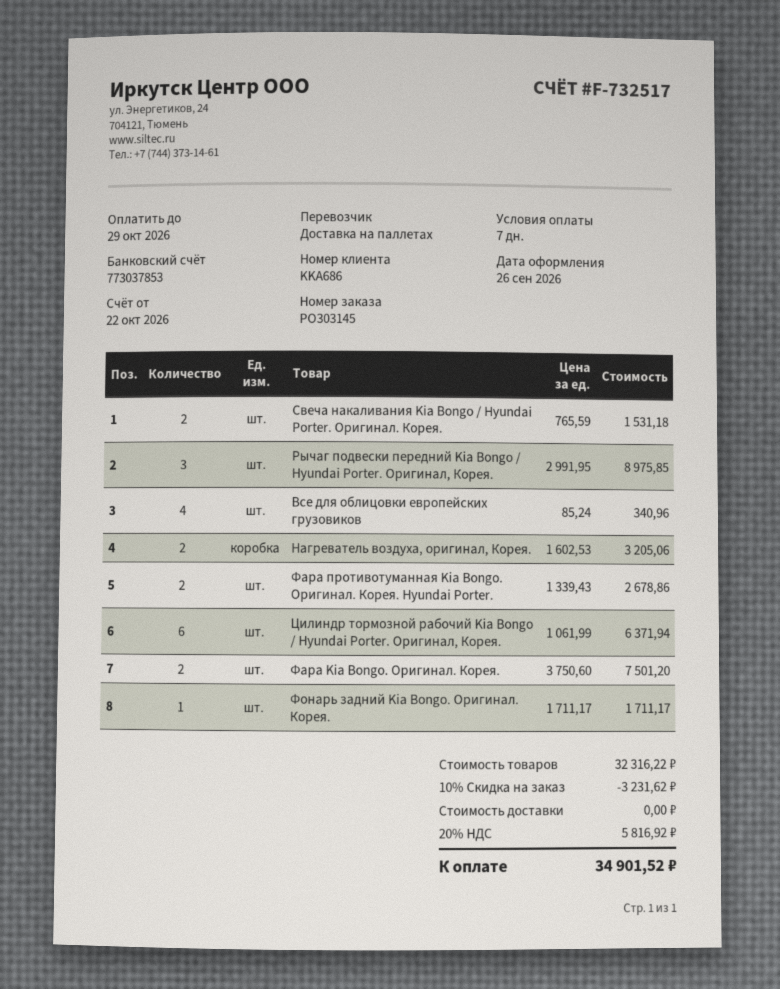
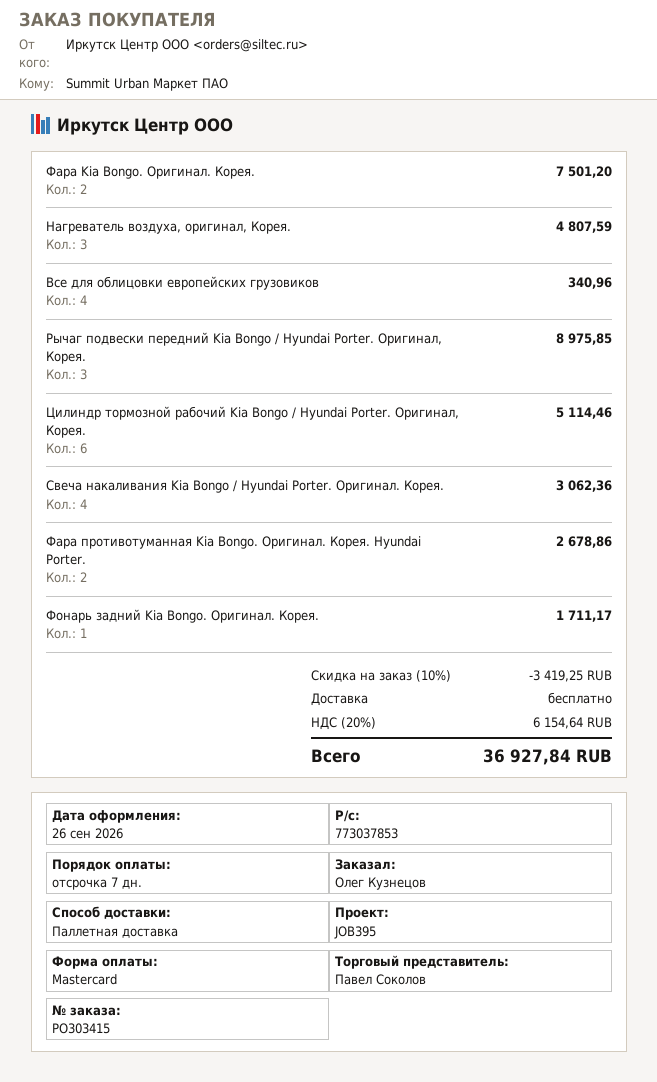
order number: PO303145 -> PO303415
Свеча накаливания Kia Bongo / Hyundai Porter. Оригинал. Корея.: 2 for 1531.18 -> 4 for 3062.36
Нагреватель воздуха, оригинал, Корея.: 2 for 3205.06 -> 3 for 4807.59
Цилиндр тормозной рабочий Kia Bongo / Hyundai Porter. Оригинал, Корея.: 6 for 6371.94 -> 6 for 5114.46
discount: 10% = 3231.62 -> 10% = 3419.25
tax: 20% = 5816.92 -> 20% = 6154.64
total: 34901.52 -> 36927.84

